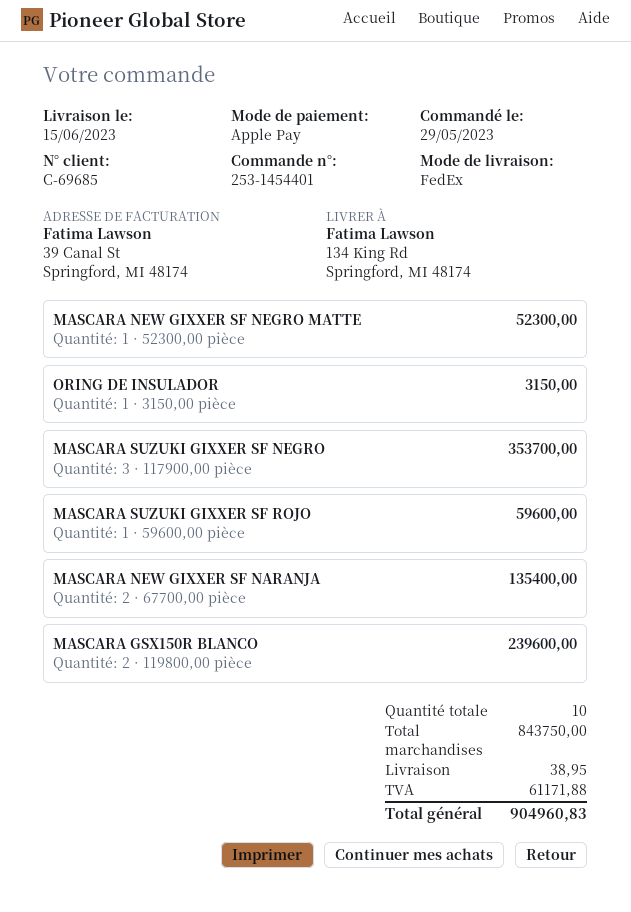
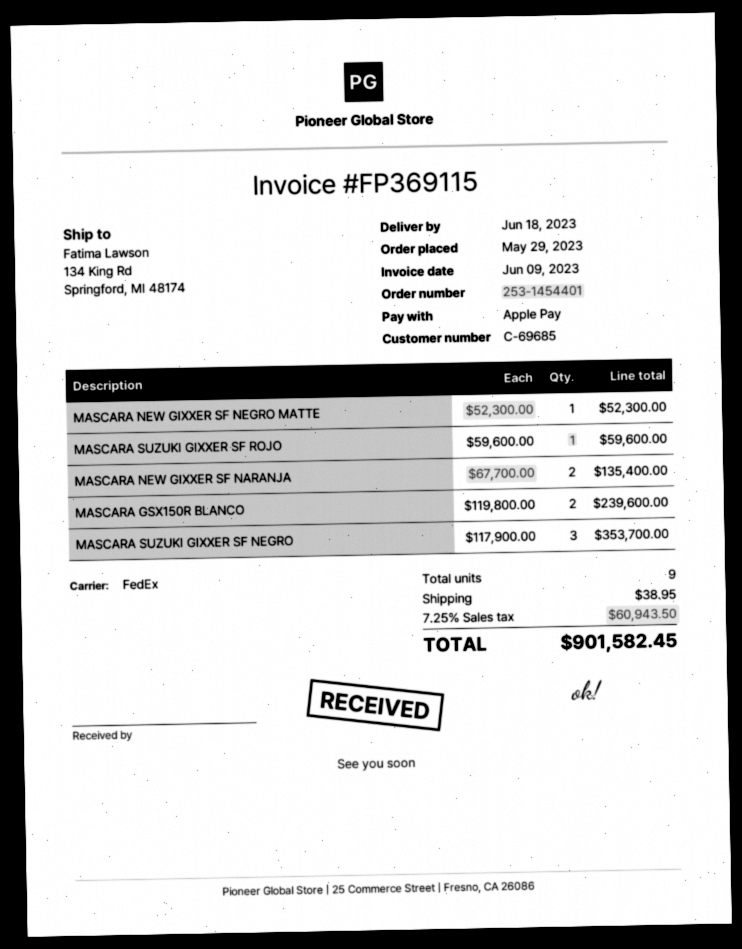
delivery date: 2023-06-15 -> 2023-06-18
ORING DE INSULADOR: 1 x 3150.00 = 3150.00 -> none
total quantity: 10 -> 9
tax: 61171.88 -> 60943.50
total: 904960.83 -> 901582.45

